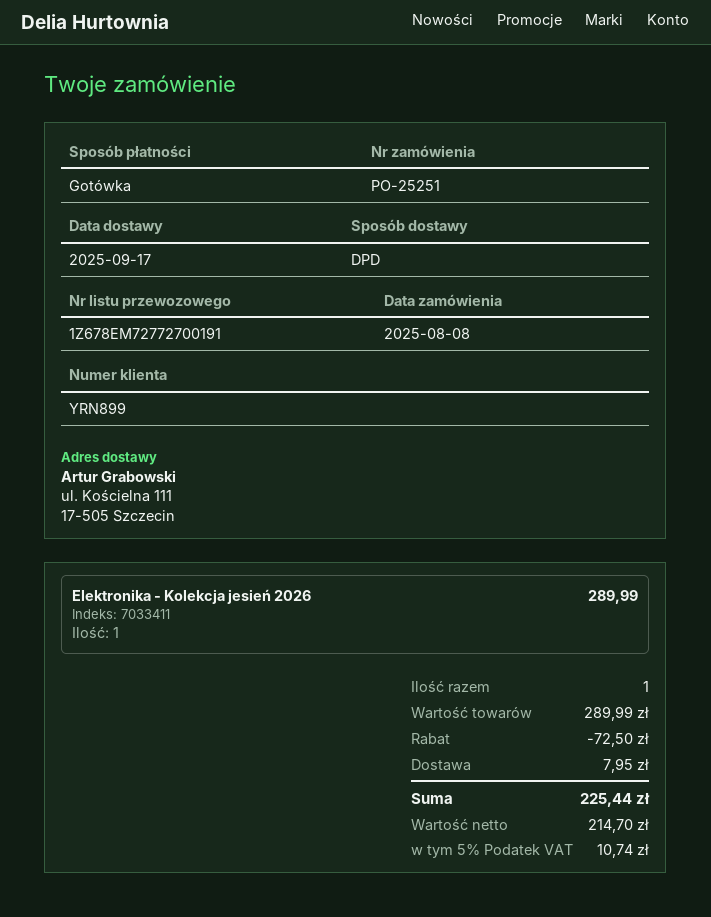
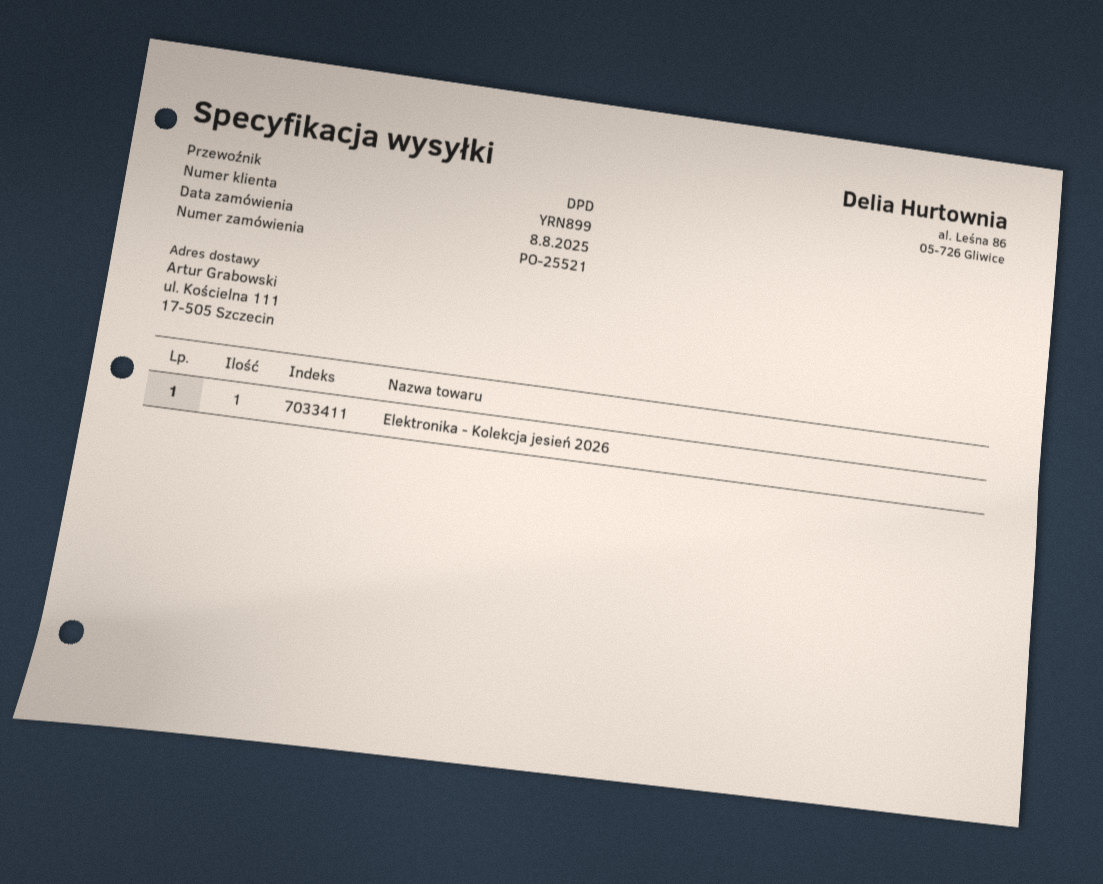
order number: PO-25251 -> PO-25521

